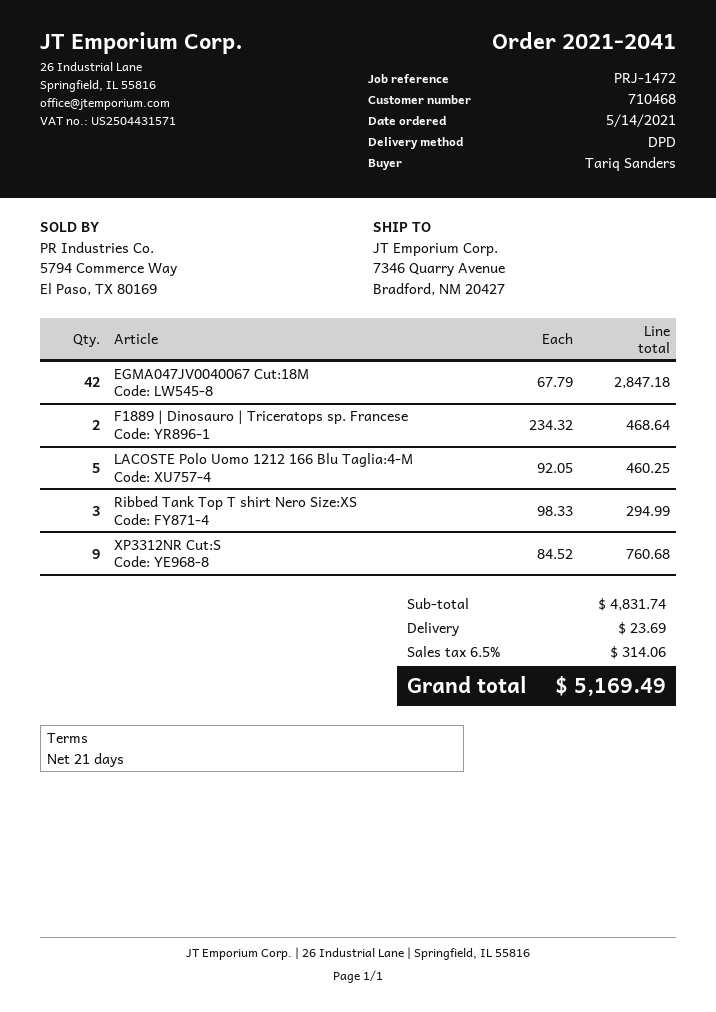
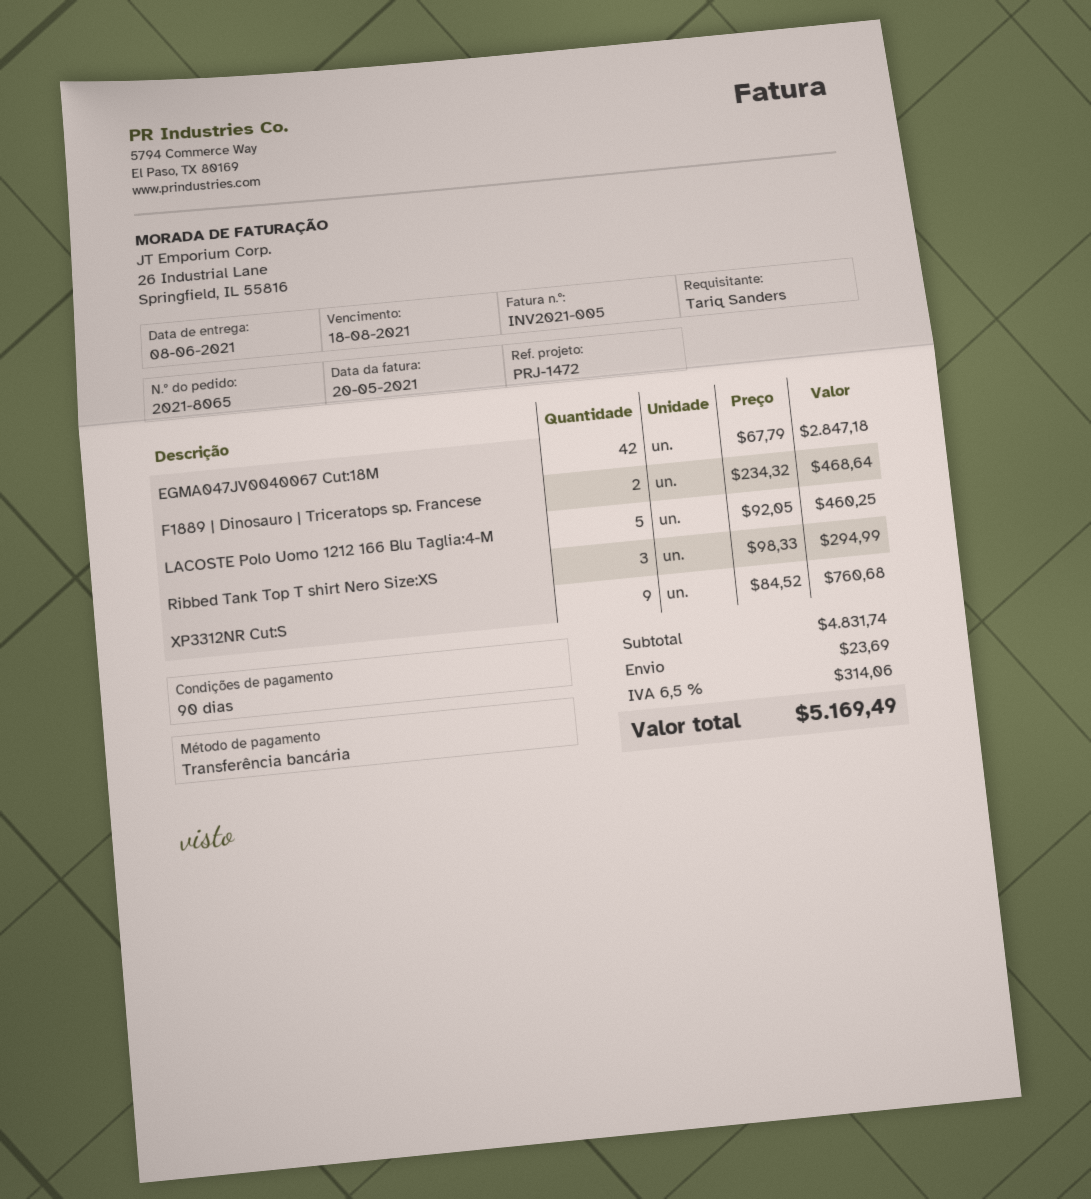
order number: 2021-2041 -> 2021-8065
payment terms: 21 days -> 90 days

